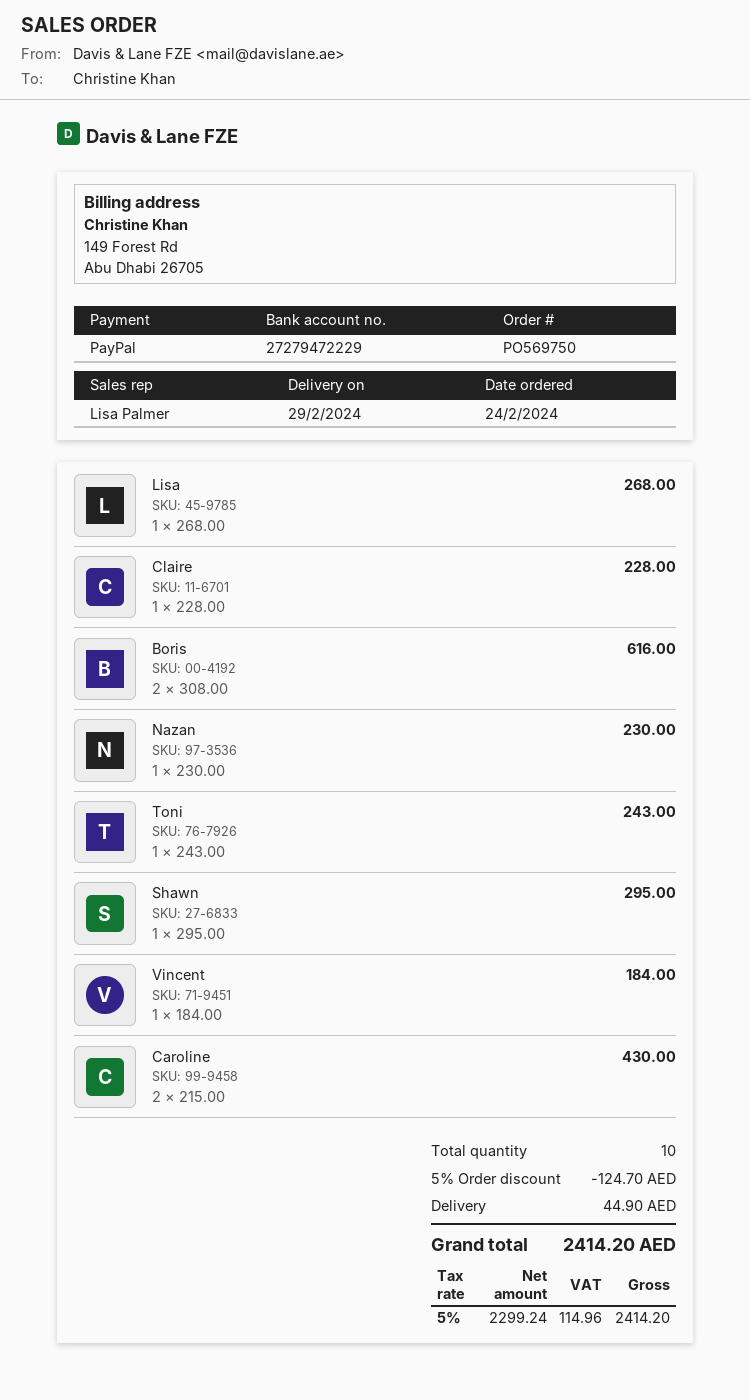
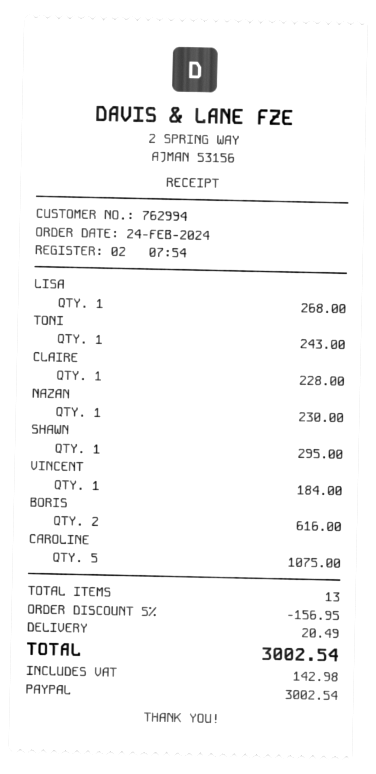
Caroline: 2 for 430.00 -> 5 for 1075.00
total quantity: 10 -> 13
discount: 5% = 124.70 -> 5% = 156.95
shipping: 44.90 -> 20.49
tax: 114.96 -> 142.98
total: 2414.20 -> 3002.54

